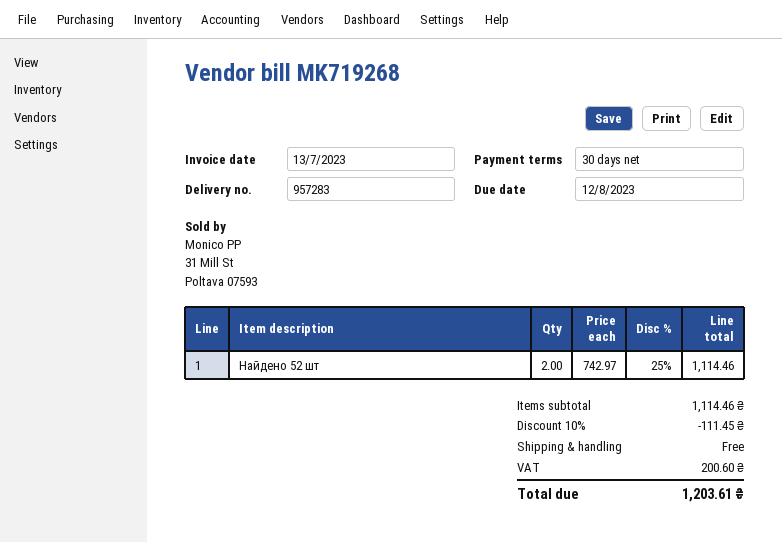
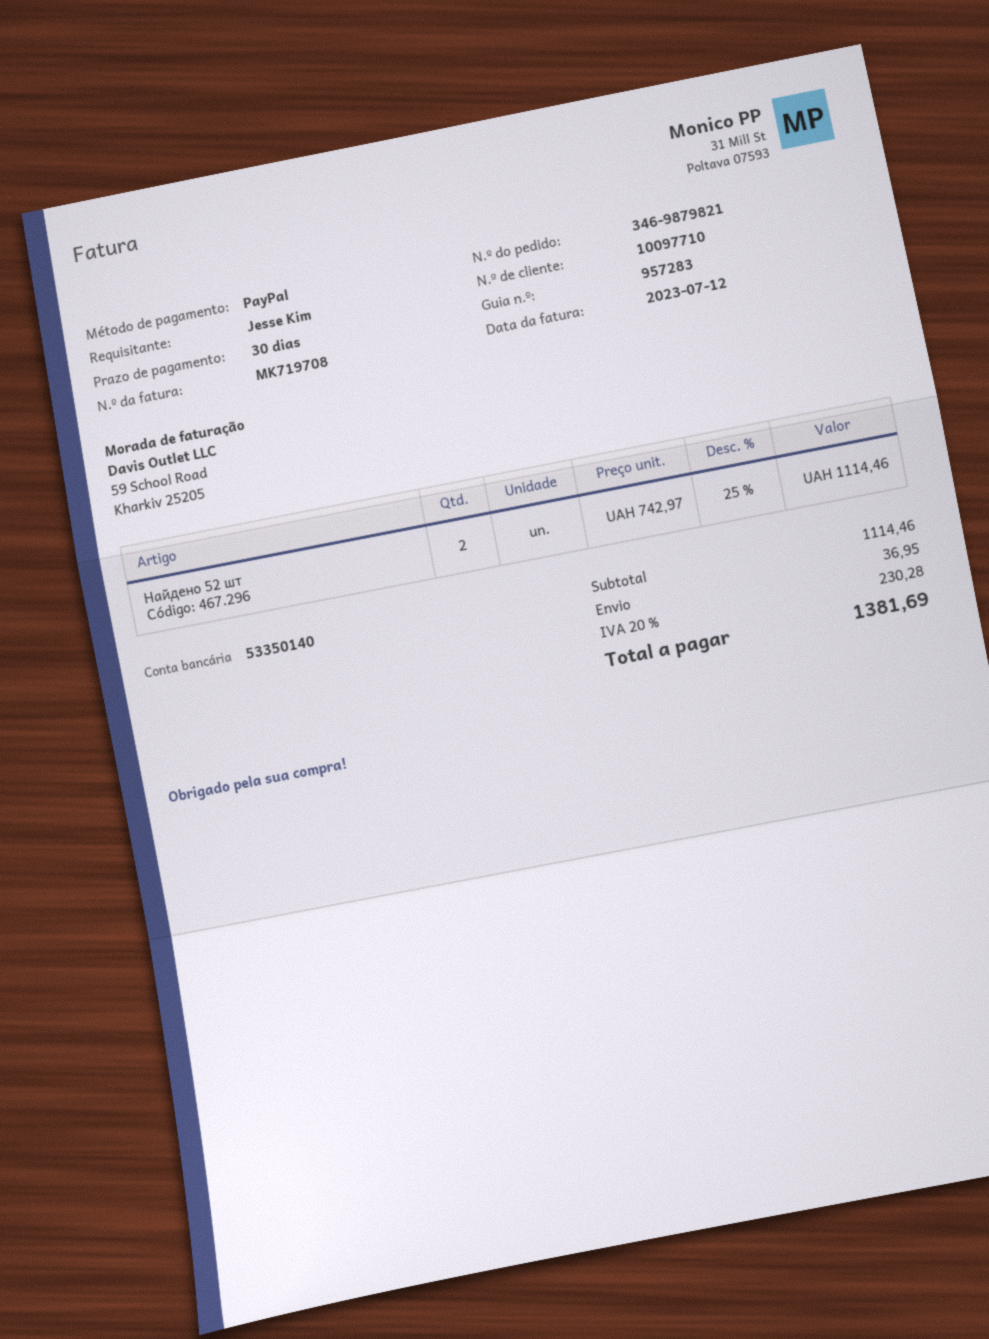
invoice number: MK719268 -> MK719708
invoice date: 2023-07-13 -> 2023-07-12
discount: 10% = 111.45 -> none
shipping: 0.00 -> 36.95
tax: 200.60 -> 230.28
total: 1203.61 -> 1381.69

